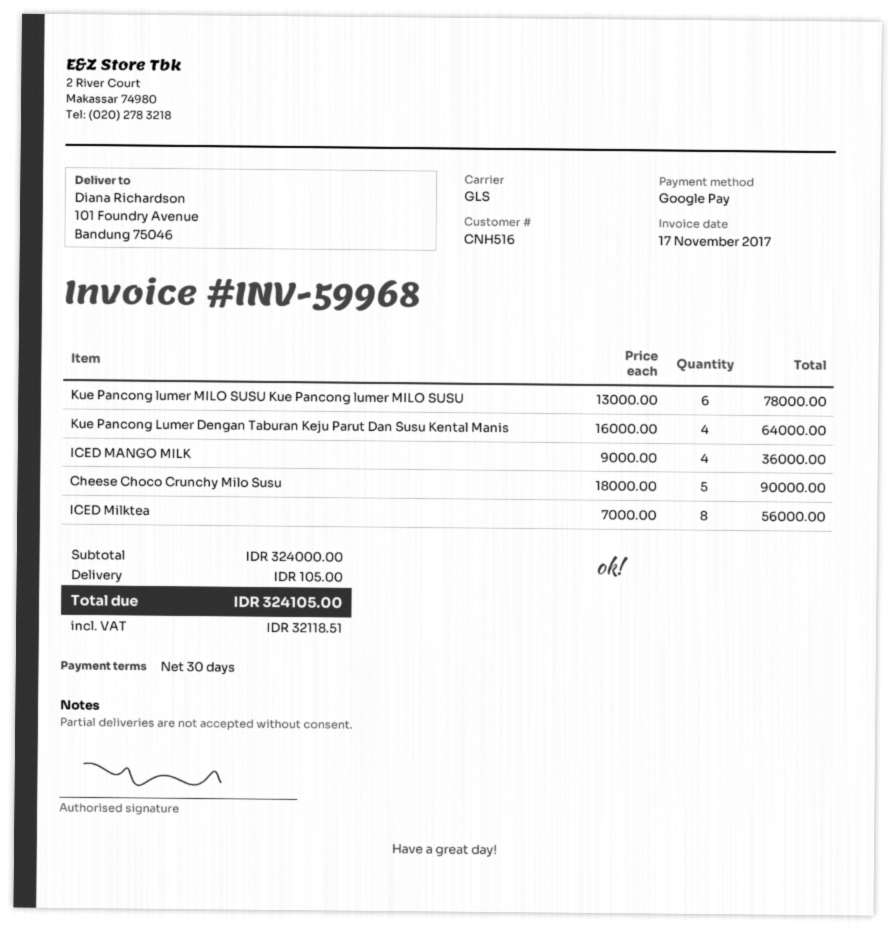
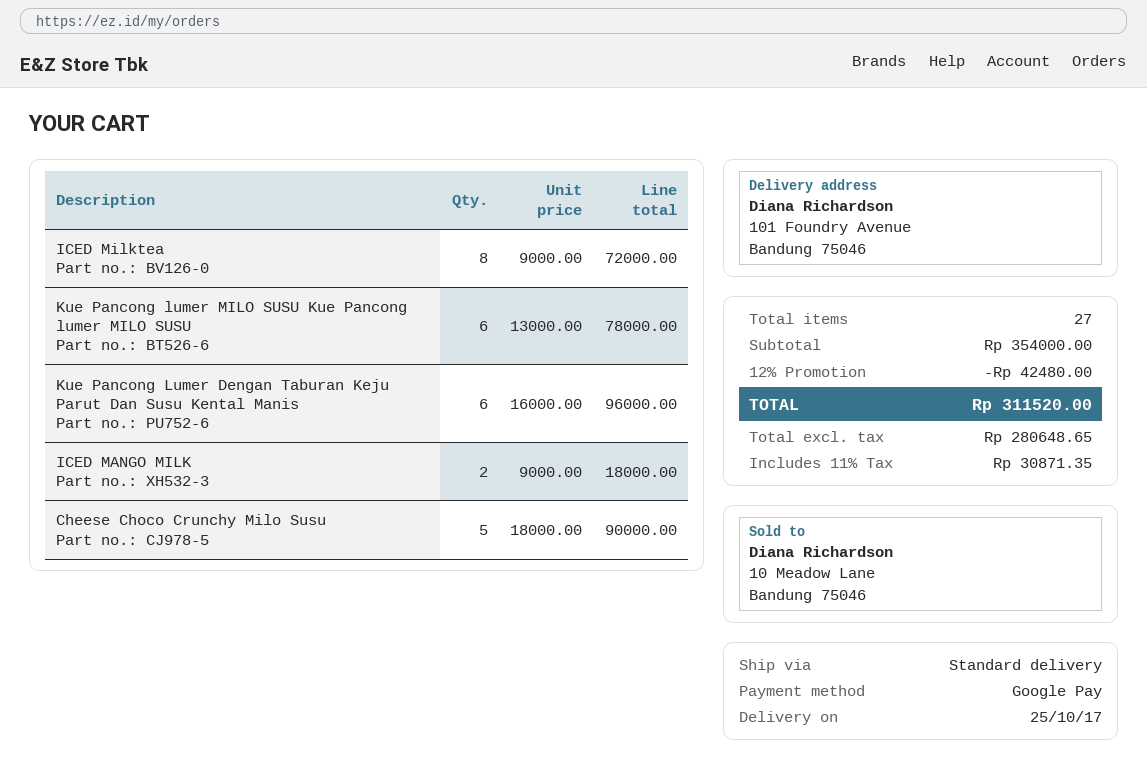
shipping method: GLS -> standard
Kue Pancong Lumer Dengan Taburan Keju Parut Dan Susu Kental Manis: 4 x 16000.00 = 64000.00 -> 6 x 16000.00 = 96000.00
ICED MANGO MILK: 4 x 9000.00 = 36000.00 -> 2 x 9000.00 = 18000.00
ICED Milktea: 8 x 7000.00 = 56000.00 -> 8 x 9000.00 = 72000.00
subtotal: 324000.00 -> 354000.00
discount: none -> 12% = 42480.00
shipping: 105.00 -> none
tax: 32118.51 -> 30871.35
total: 324105.00 -> 311520.00

